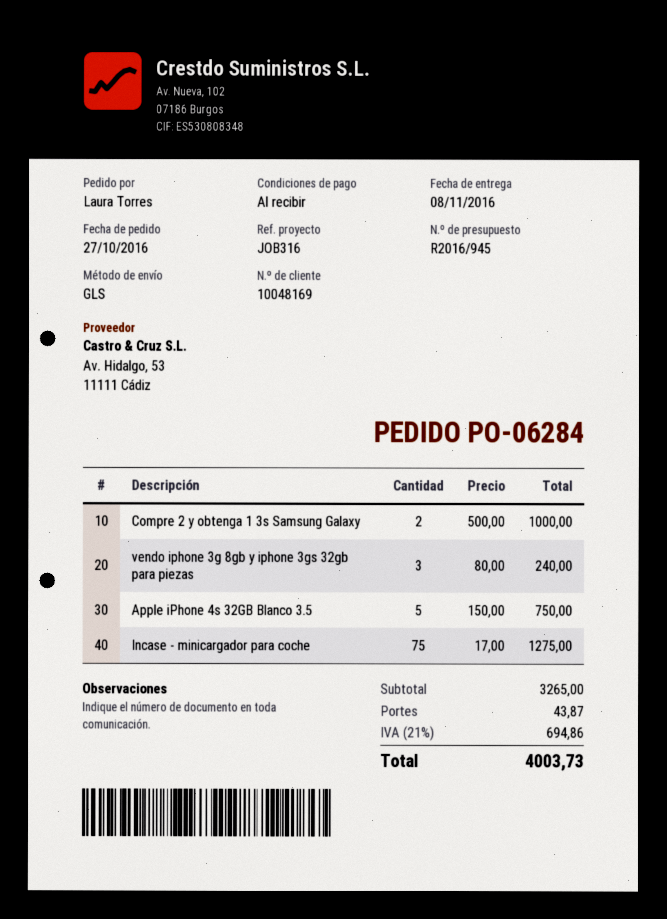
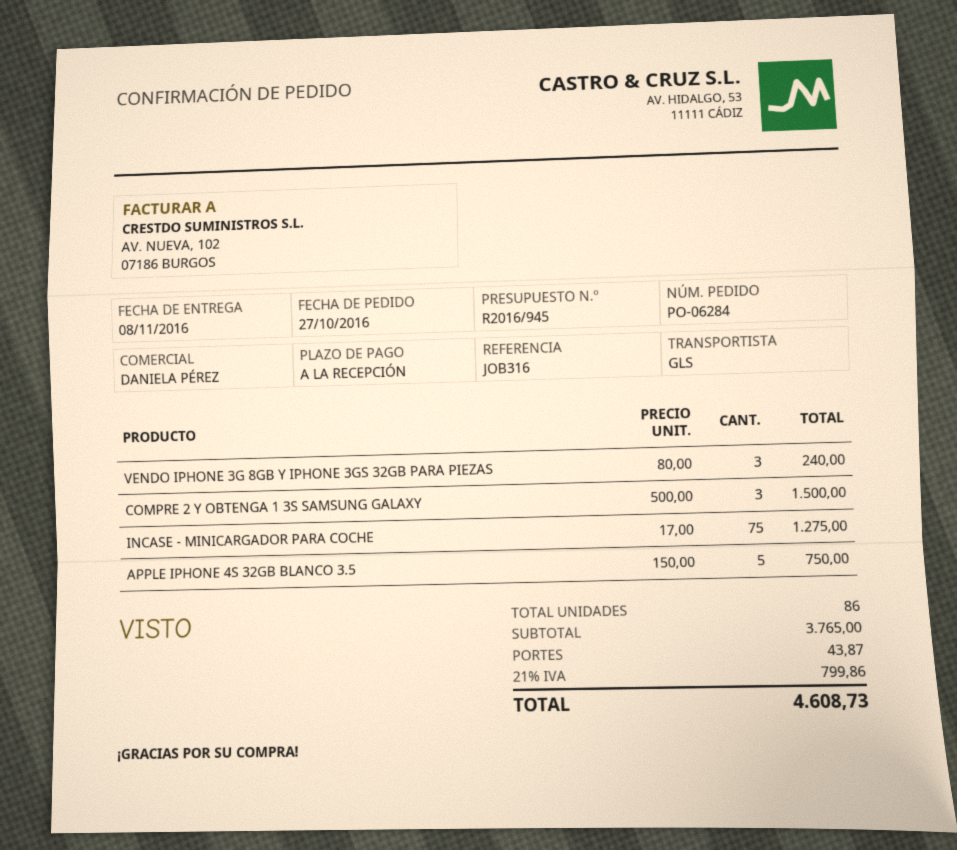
Compre 2 y obtenga 1 3s Samsung Galaxy: 2 x 500.00 = 1000.00 -> 3 x 500.00 = 1500.00
subtotal: 3265.00 -> 3765.00
tax: 21% = 694.86 -> 21% = 799.86
total: 4003.73 -> 4608.73

